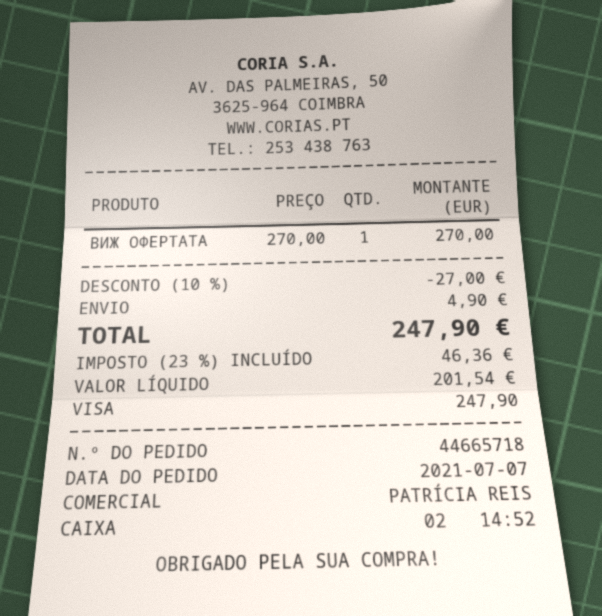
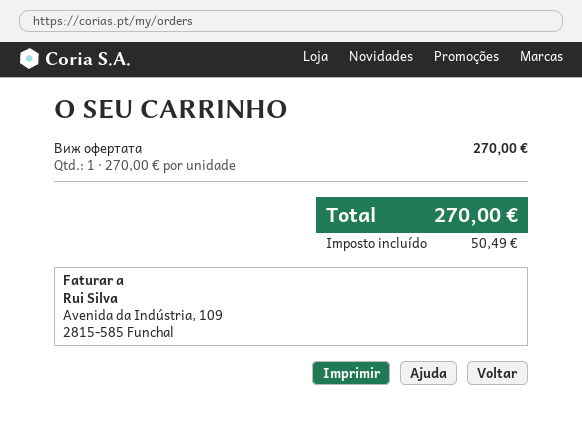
discount: 10% = 27.00 -> none
shipping: 4.90 -> none
tax: 46.36 -> 50.49
total: 247.90 -> 270.00

